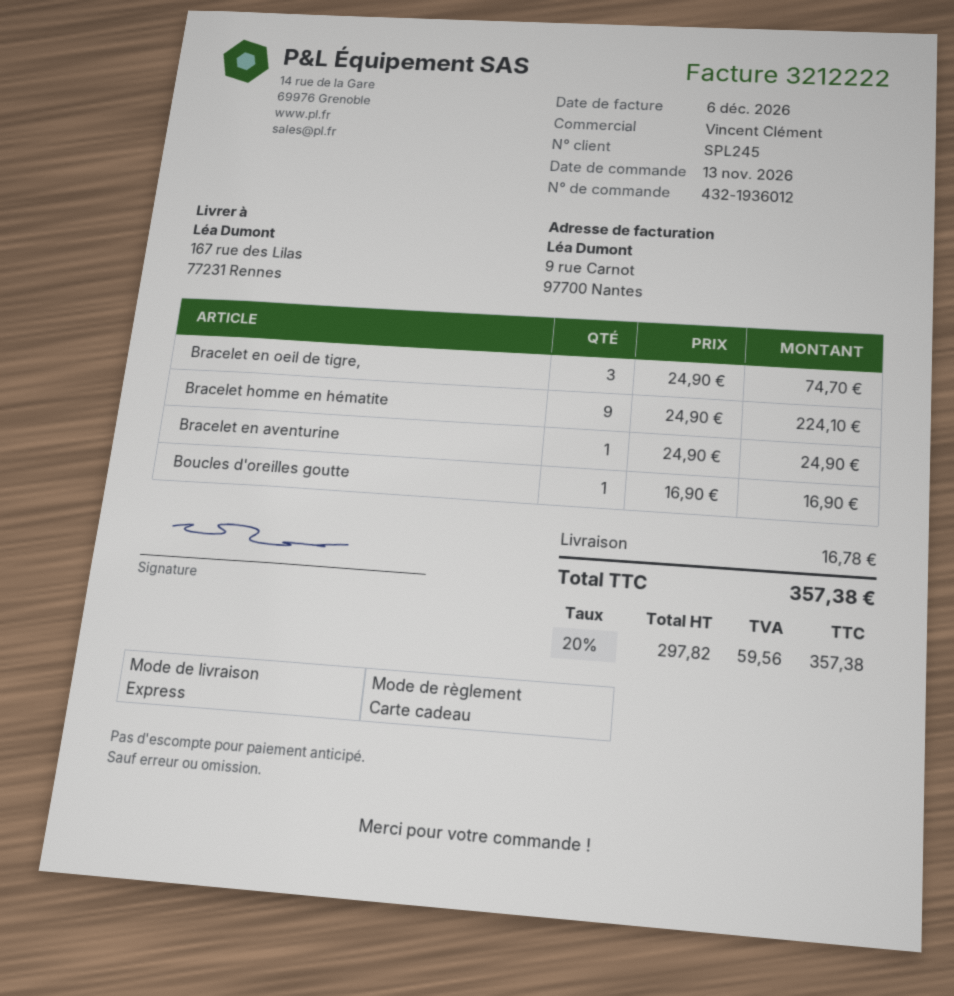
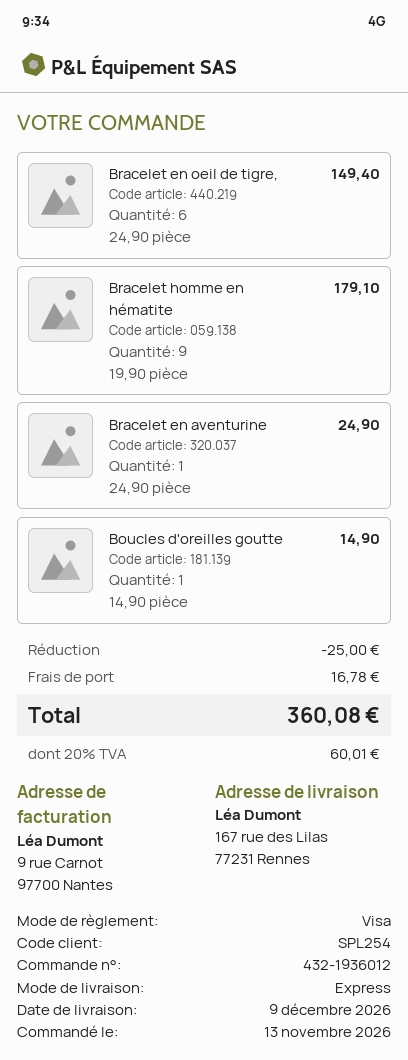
customer number: SPL245 -> SPL254
payment method: gift card -> Visa
Bracelet en oeil de tigre,: 3 x 24.90 = 74.70 -> 6 x 24.90 = 149.40
Bracelet homme en hématite: 9 x 24.90 = 224.10 -> 9 x 19.90 = 179.10
Boucles d'oreilles goutte: 1 x 16.90 = 16.90 -> 1 x 14.90 = 14.90
discount: none -> 25.00
tax: 20% = 59.56 -> 20% = 60.01
total: 357.38 -> 360.08

